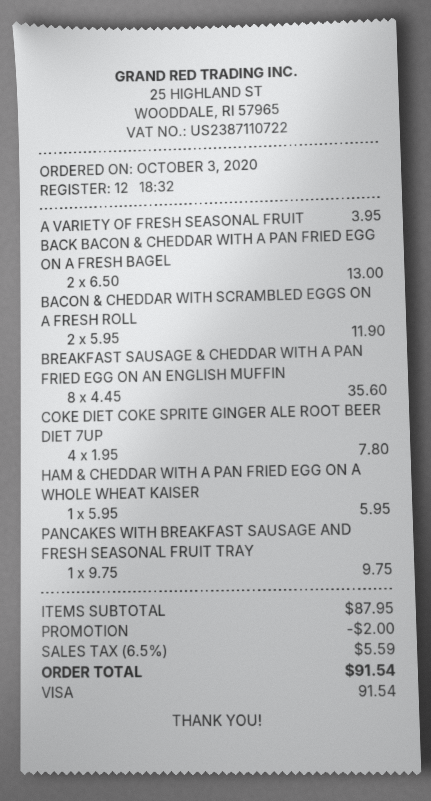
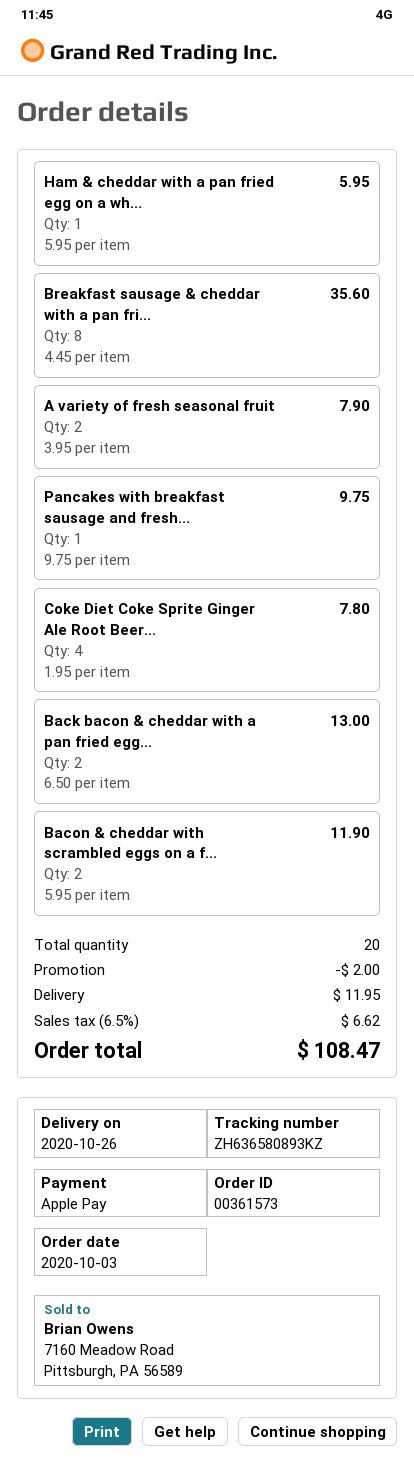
payment method: Visa -> Apple Pay
A VARIETY OF FRESH SEASONAL FRUIT: 1 x 3.95 = 3.95 -> 2 x 3.95 = 7.90
shipping: none -> 11.95
tax: 6.5% = 5.59 -> 6.5% = 6.62
total: 91.54 -> 108.47

